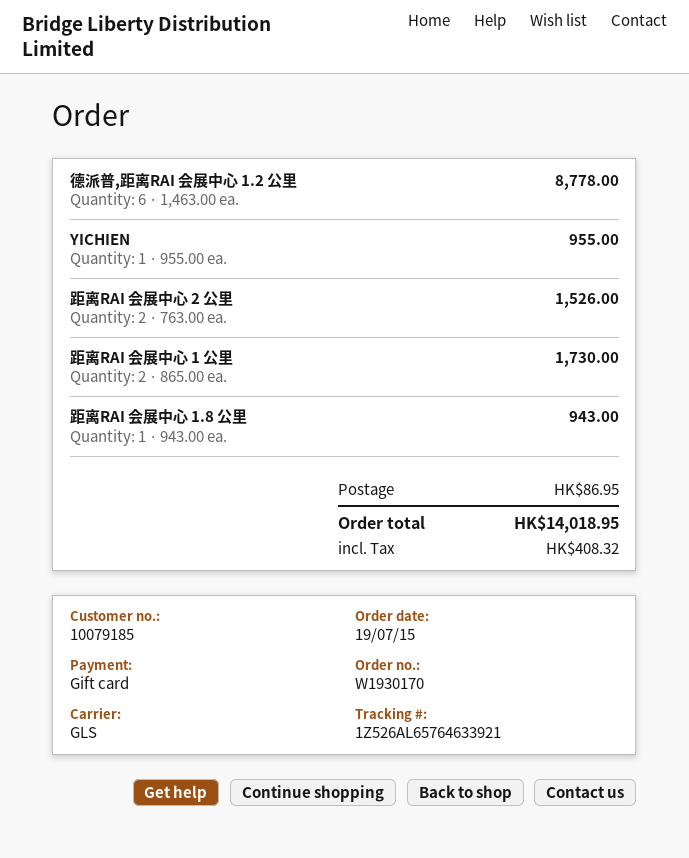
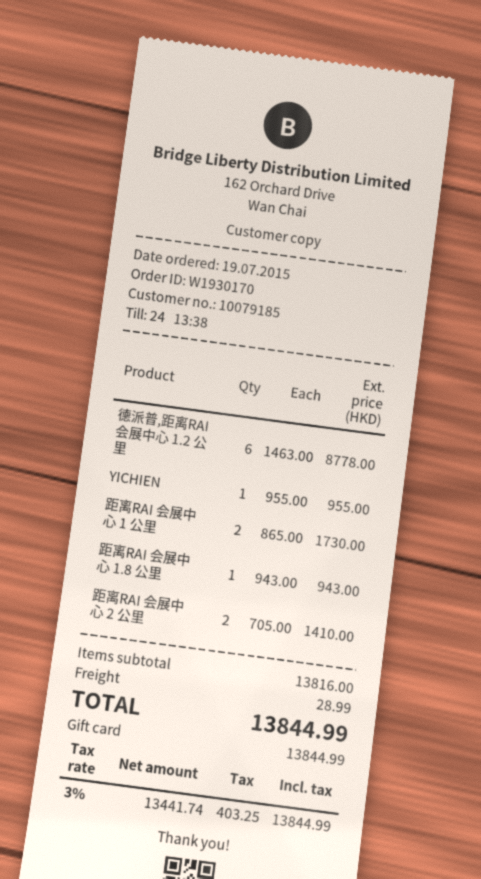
距离RAI 会展中心 2 公里: 2 x 763.00 = 1526.00 -> 2 x 705.00 = 1410.00
shipping: 86.95 -> 28.99
tax: 408.32 -> 403.25
total: 14018.95 -> 13844.99

